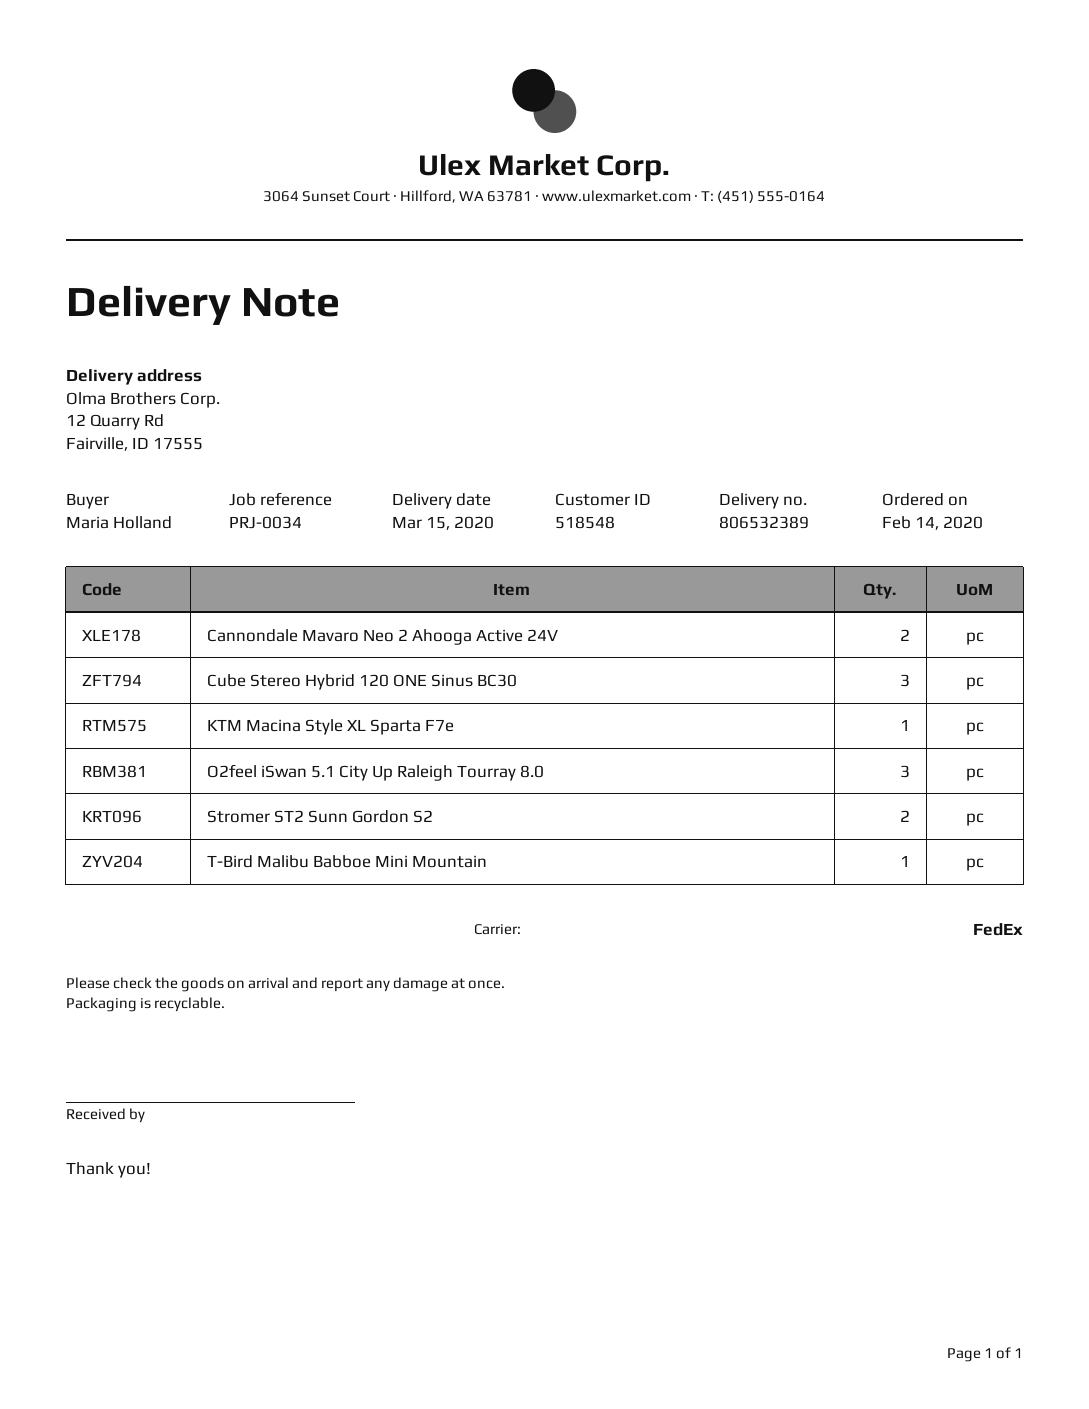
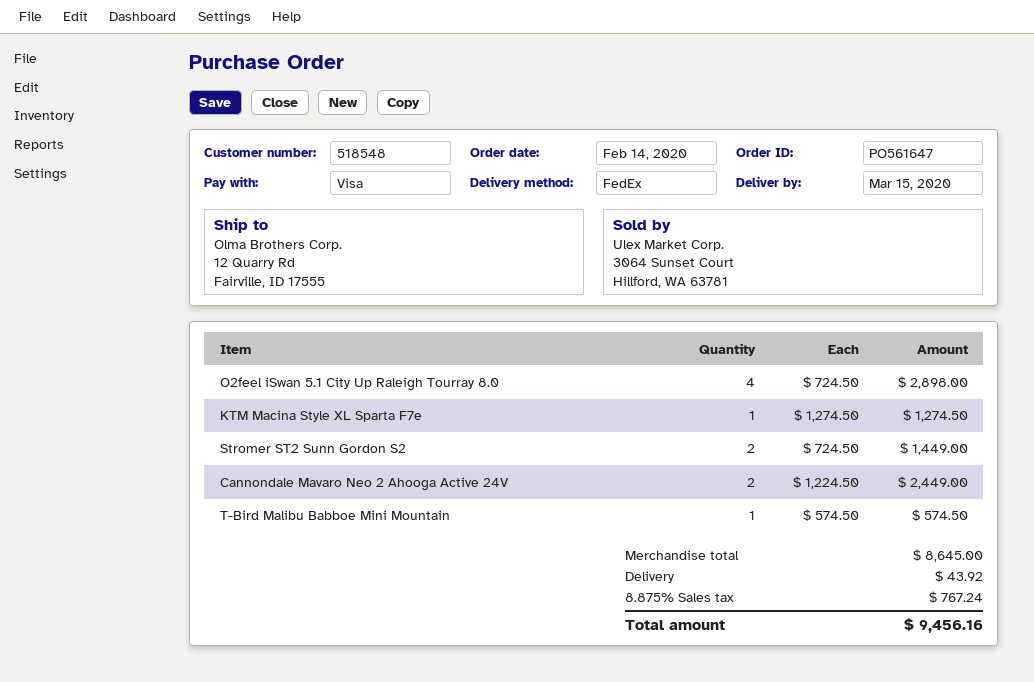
Cube Stereo Hybrid 120 ONE Sinus BC30: 3 -> none
O2feel iSwan 5.1 City Up Raleigh Tourray 8.0: 3 -> 4

